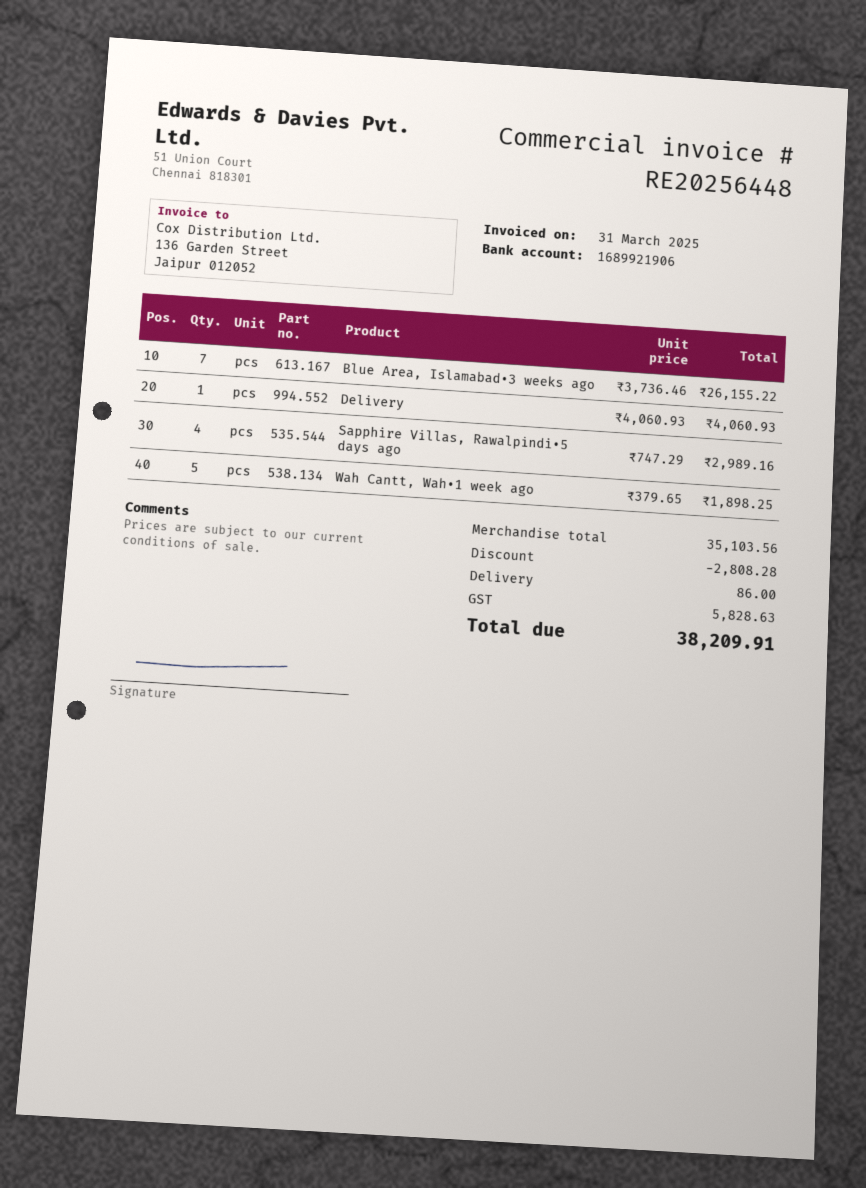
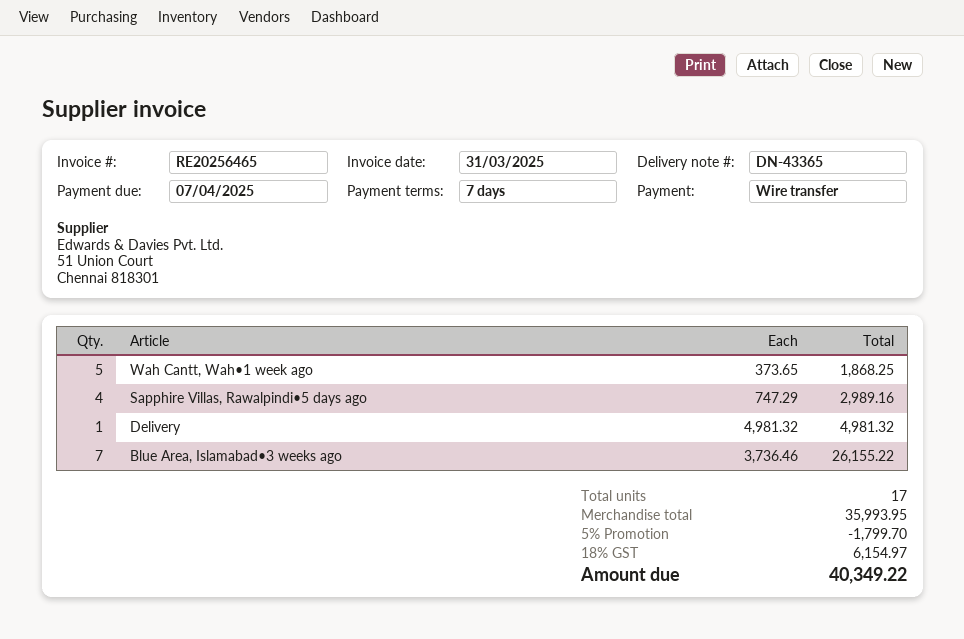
invoice number: RE20256448 -> RE20256465
Delivery: 1 x 4060.93 = 4060.93 -> 1 x 4981.32 = 4981.32
Wah Cantt, Wah•1 week ago: 5 x 379.65 = 1898.25 -> 5 x 373.65 = 1868.25
subtotal: 35103.56 -> 35993.95
discount: 2808.28 -> 1799.70
shipping: 86.00 -> none
tax: 5828.63 -> 6154.97
total: 38209.91 -> 40349.22

